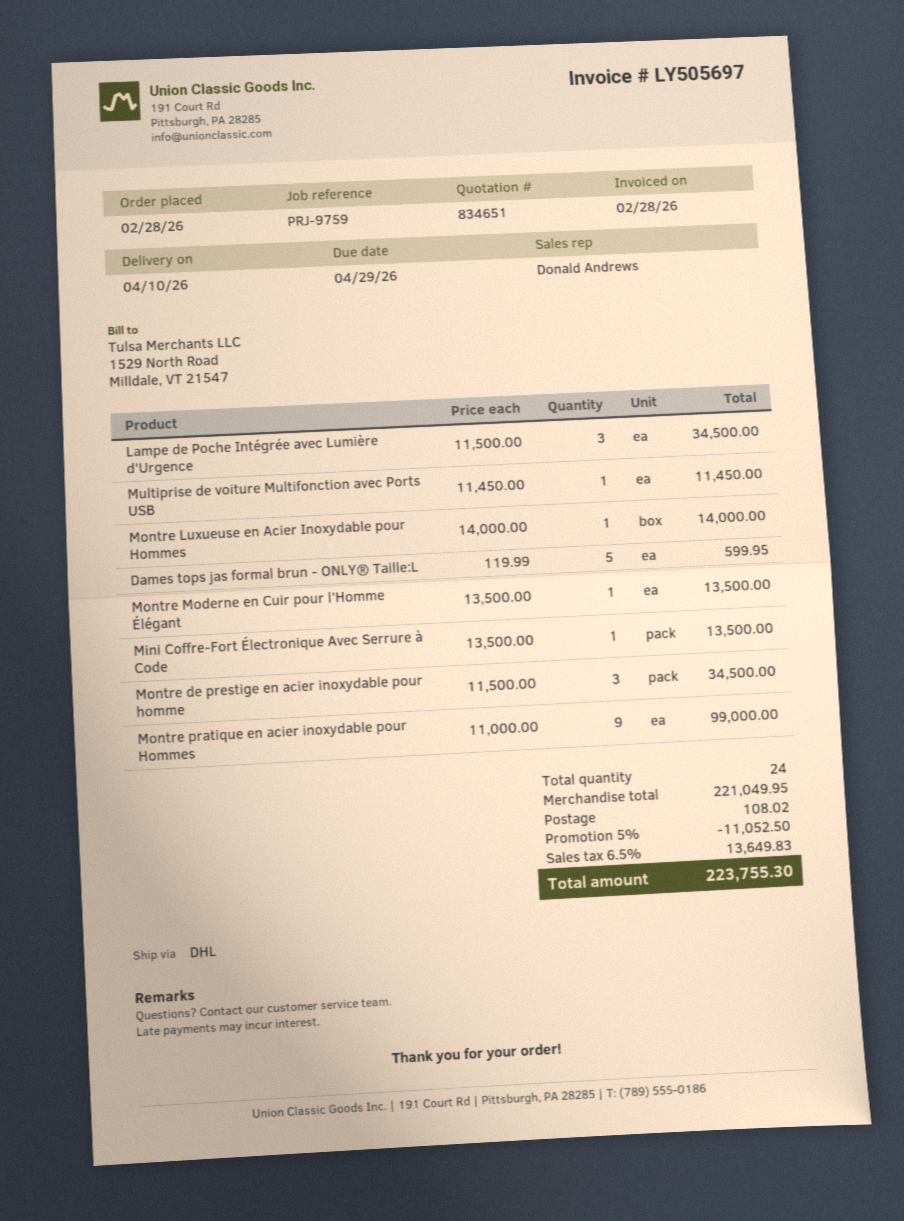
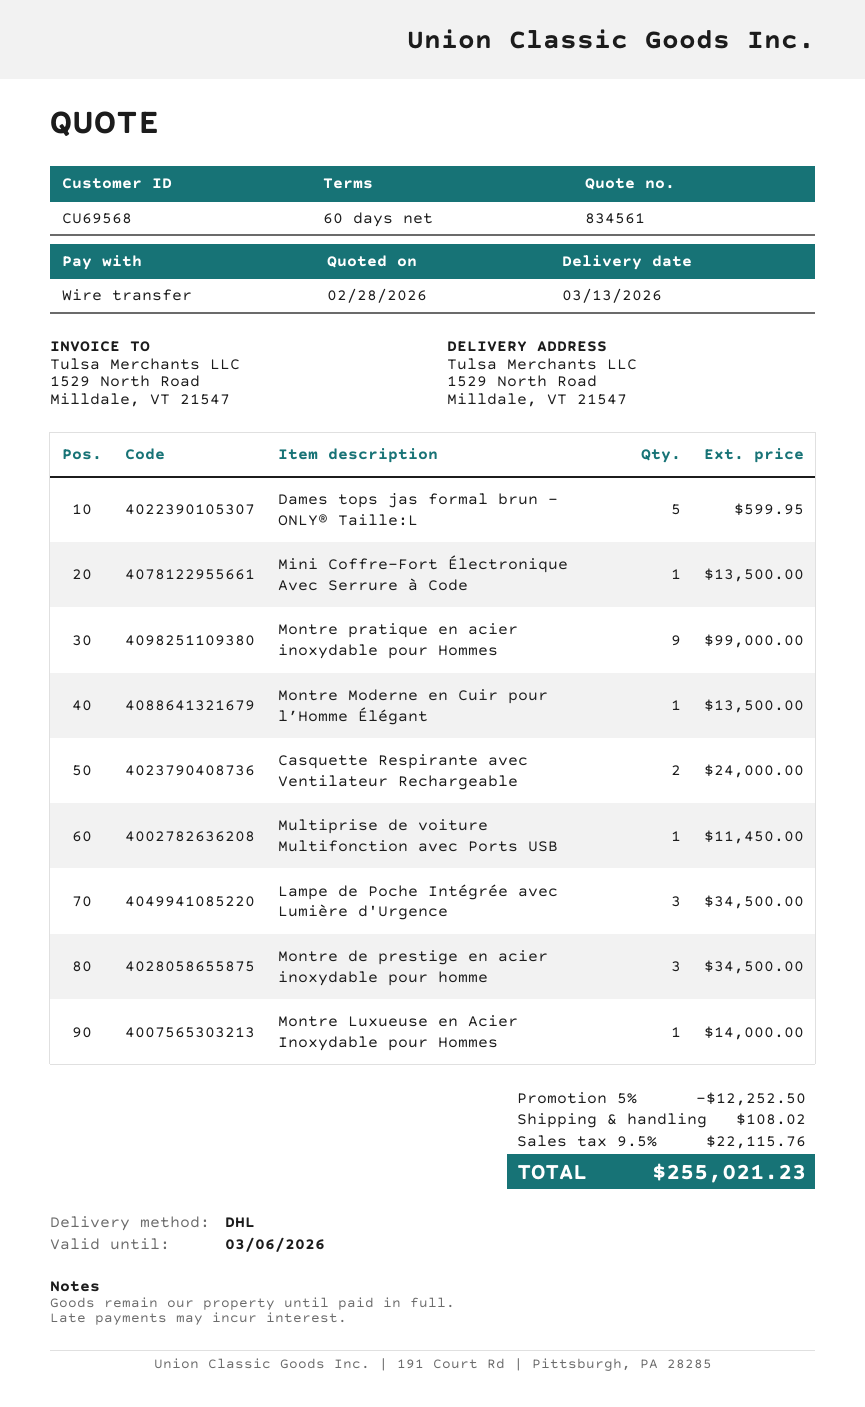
quote number: 834651 -> 834561
delivery date: 2026-04-10 -> 2026-03-13
Casquette Respirante avec Ventilateur Rechargeable: none -> 2 for 24000.00
discount: 5% = 11052.50 -> 5% = 12252.50
tax: 6.5% = 13649.83 -> 9.5% = 22115.76
total: 223755.30 -> 255021.23

